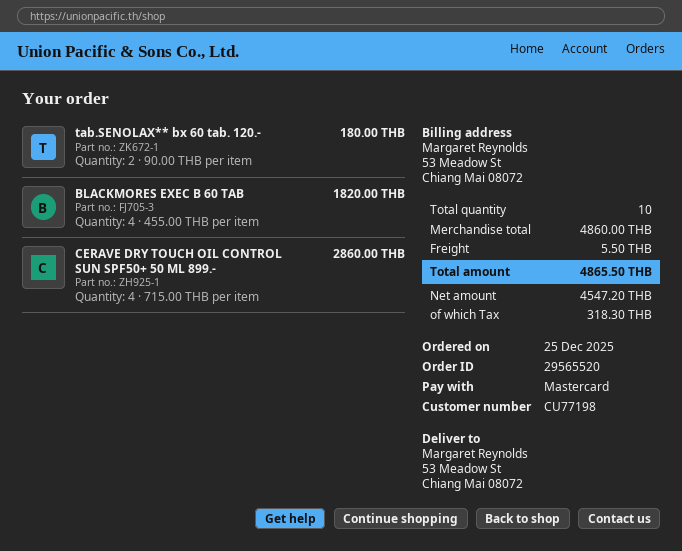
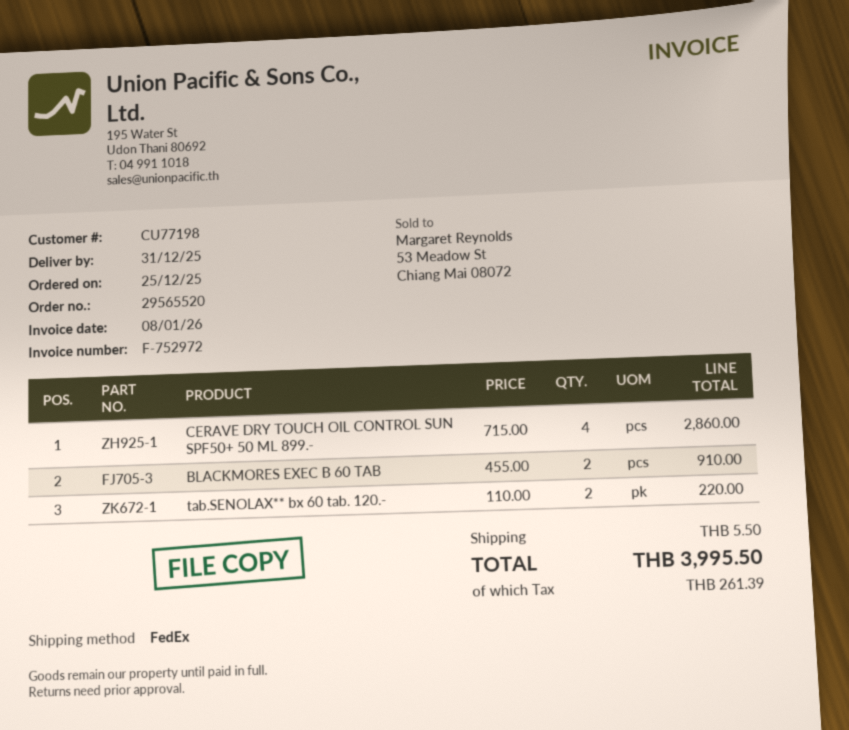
tab.SENOLAX** bx 60 tab. 120.-: 2 x 90.00 = 180.00 -> 2 x 110.00 = 220.00
BLACKMORES EXEC B 60 TAB: 4 x 455.00 = 1820.00 -> 2 x 455.00 = 910.00
tax: 318.30 -> 261.39
total: 4865.50 -> 3995.50

